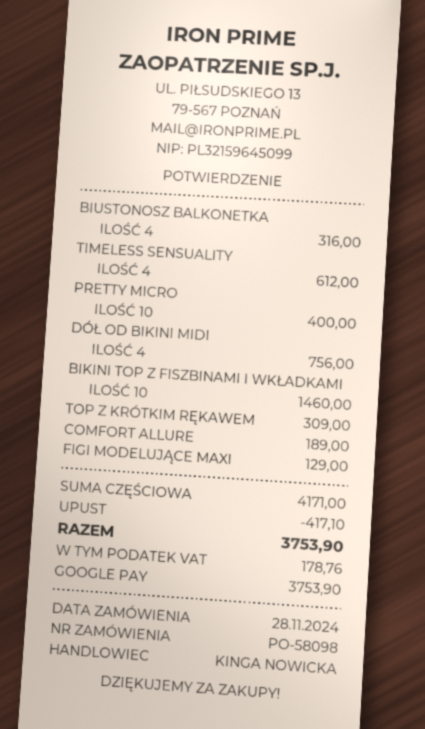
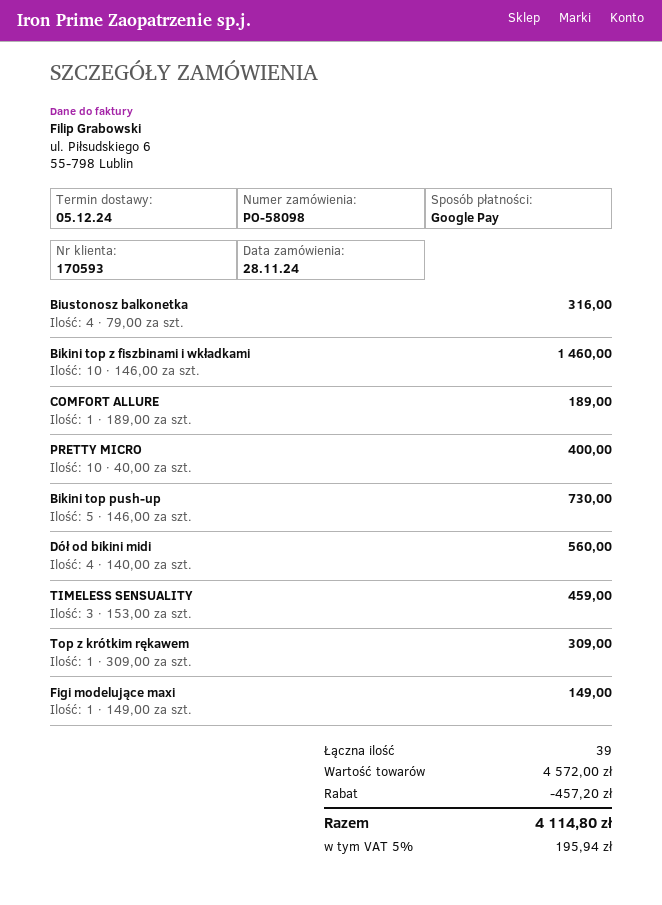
TIMELESS SENSUALITY: 4 for 612.00 -> 3 for 459.00
DÓŁ OD BIKINI MIDI: 4 for 756.00 -> 4 for 560.00
FIGI MODELUJĄCE MAXI: 1 for 129.00 -> 1 for 149.00
Bikini top push-up: none -> 5 for 730.00
subtotal: 4171.00 -> 4572.00
discount: 417.10 -> 457.20
tax: 178.76 -> 195.94
total: 3753.90 -> 4114.80

